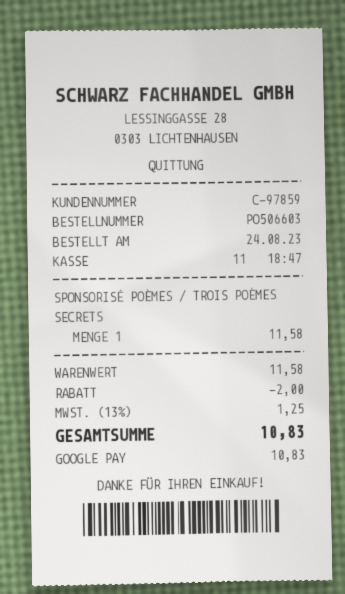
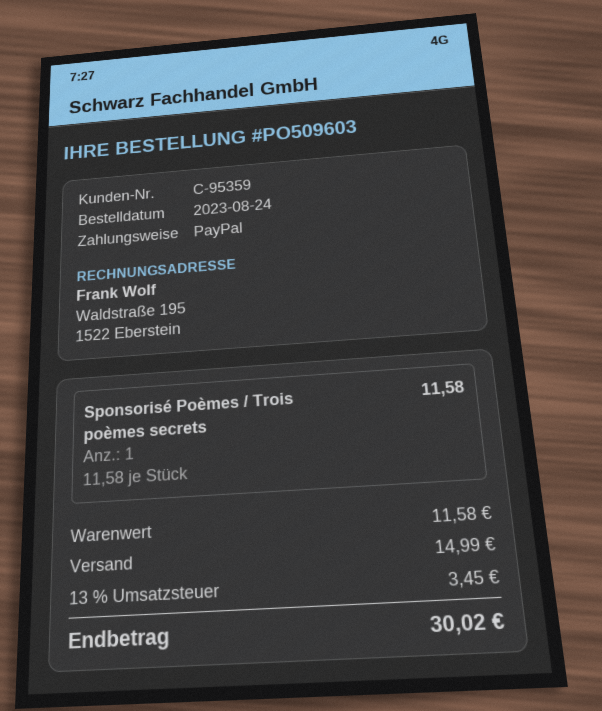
order number: PO506603 -> PO509603
customer number: C-97859 -> C-95359
payment method: Google Pay -> PayPal
discount: 2.00 -> none
shipping: none -> 14.99
tax: 13% = 1.25 -> 13% = 3.45
total: 10.83 -> 30.02

